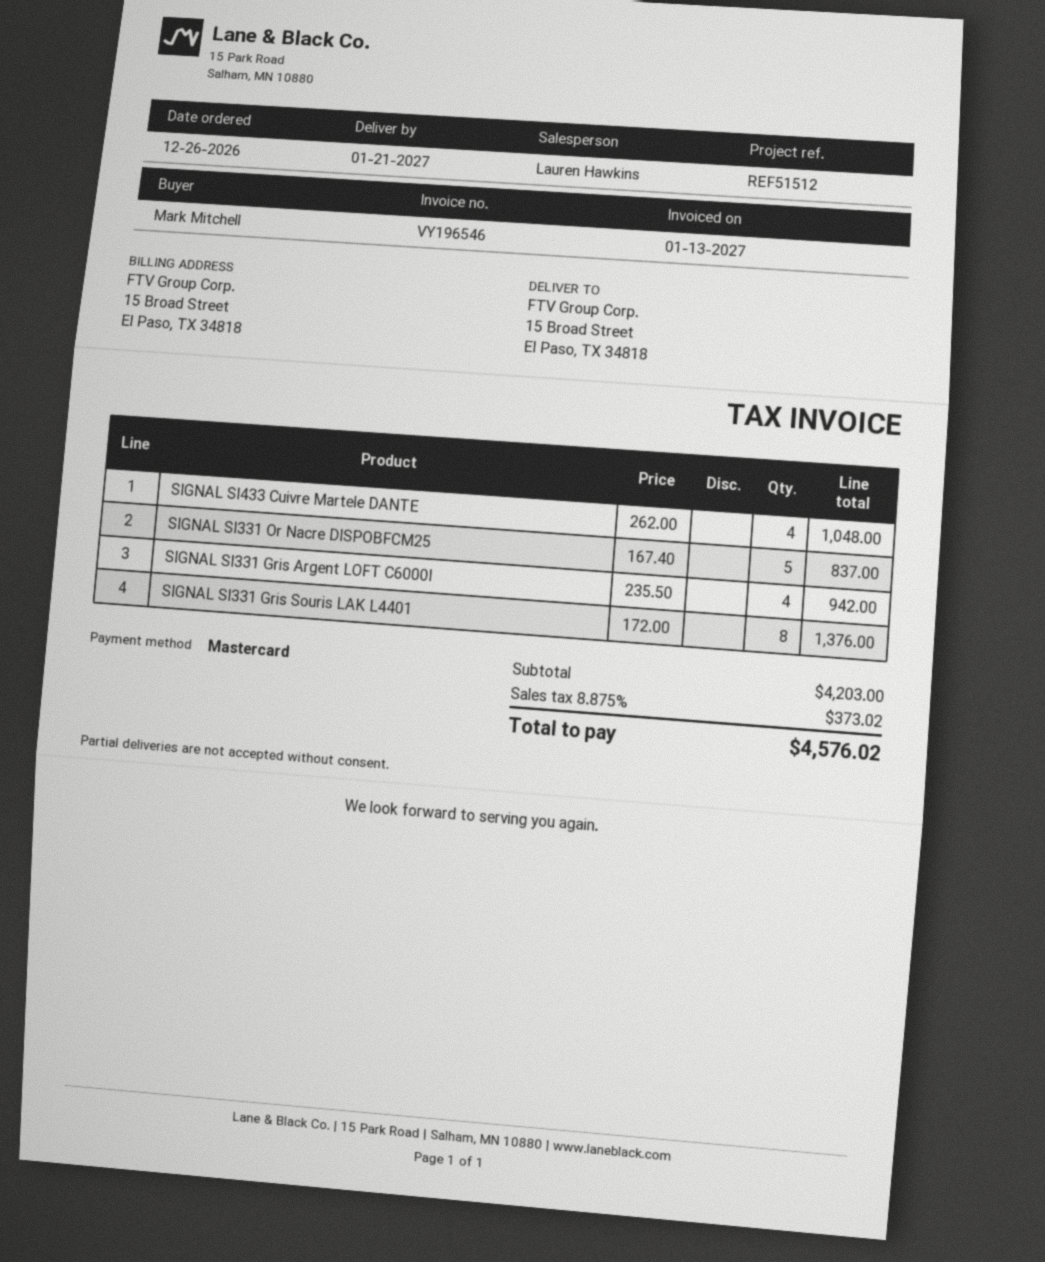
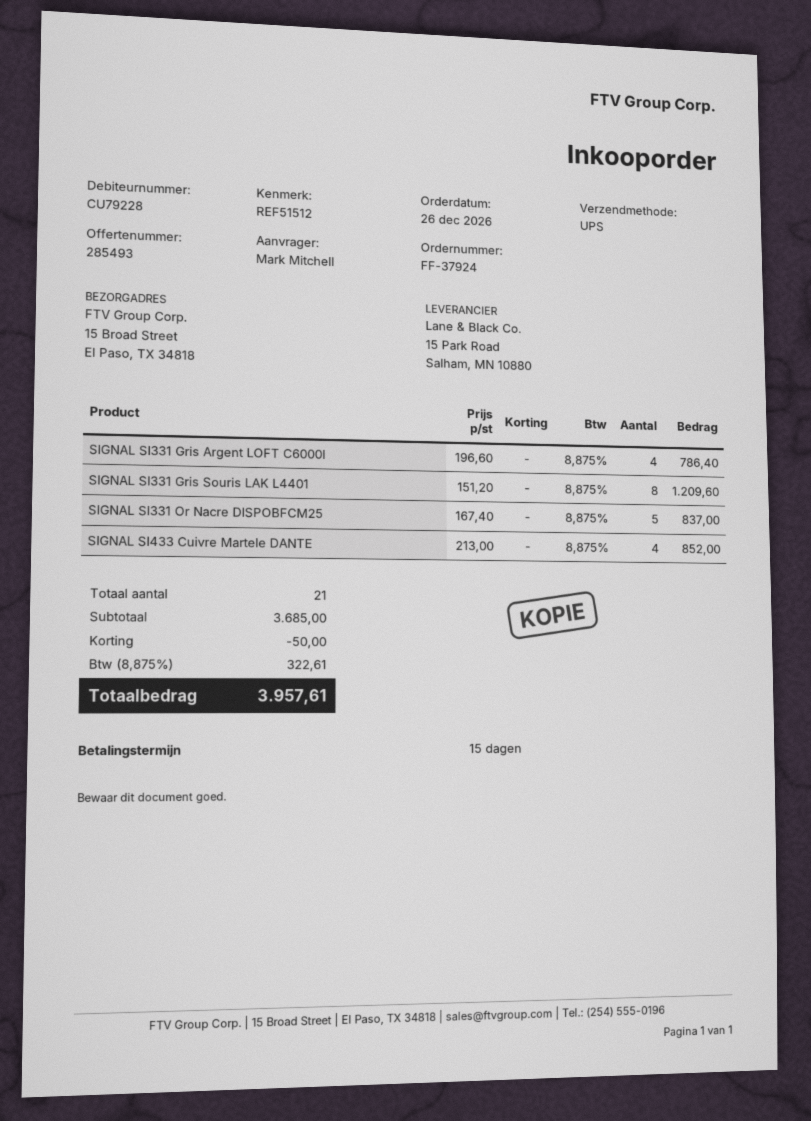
SIGNAL SI433 Cuivre Martele DANTE: 4 x 262.00 = 1048.00 -> 4 x 213.00 = 852.00
SIGNAL SI331 Gris Argent LOFT C6000I: 4 x 235.50 = 942.00 -> 4 x 196.60 = 786.40
SIGNAL SI331 Gris Souris LAK L4401: 8 x 172.00 = 1376.00 -> 8 x 151.20 = 1209.60
subtotal: 4203.00 -> 3685.00
discount: none -> 50.00
tax: 8.875% = 373.02 -> 8.875% = 322.61
total: 4576.02 -> 3957.61

